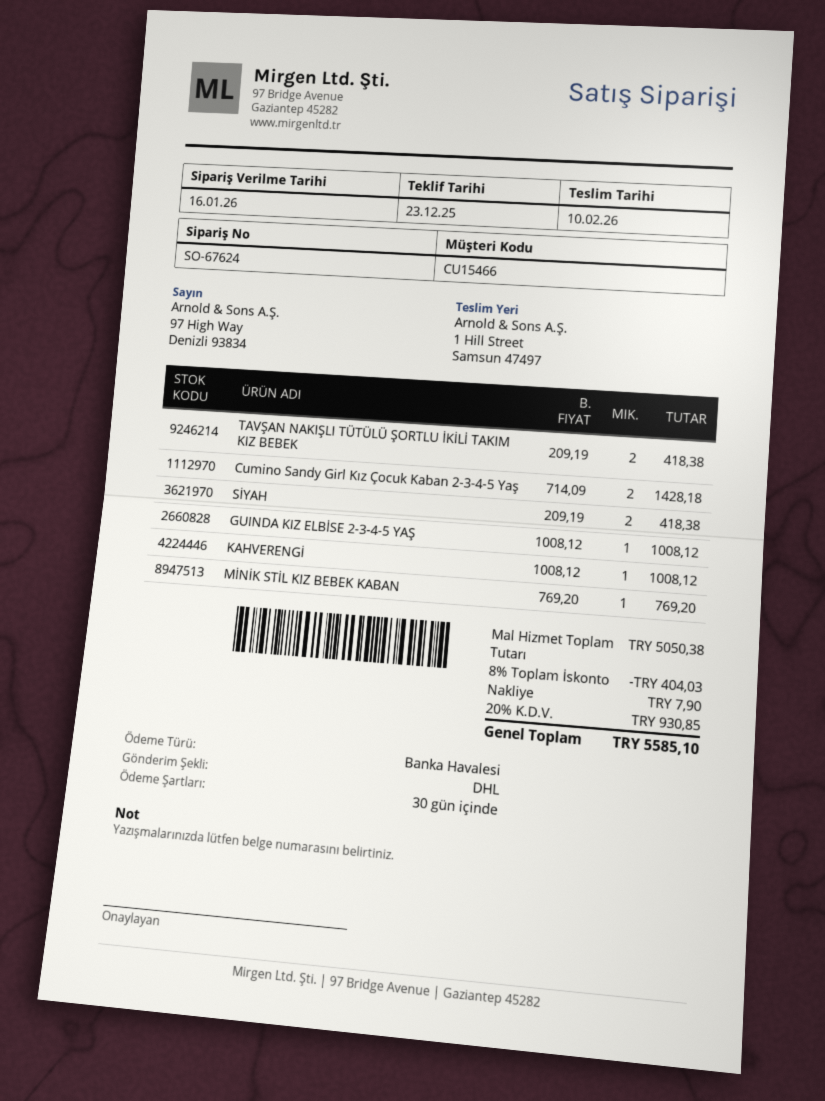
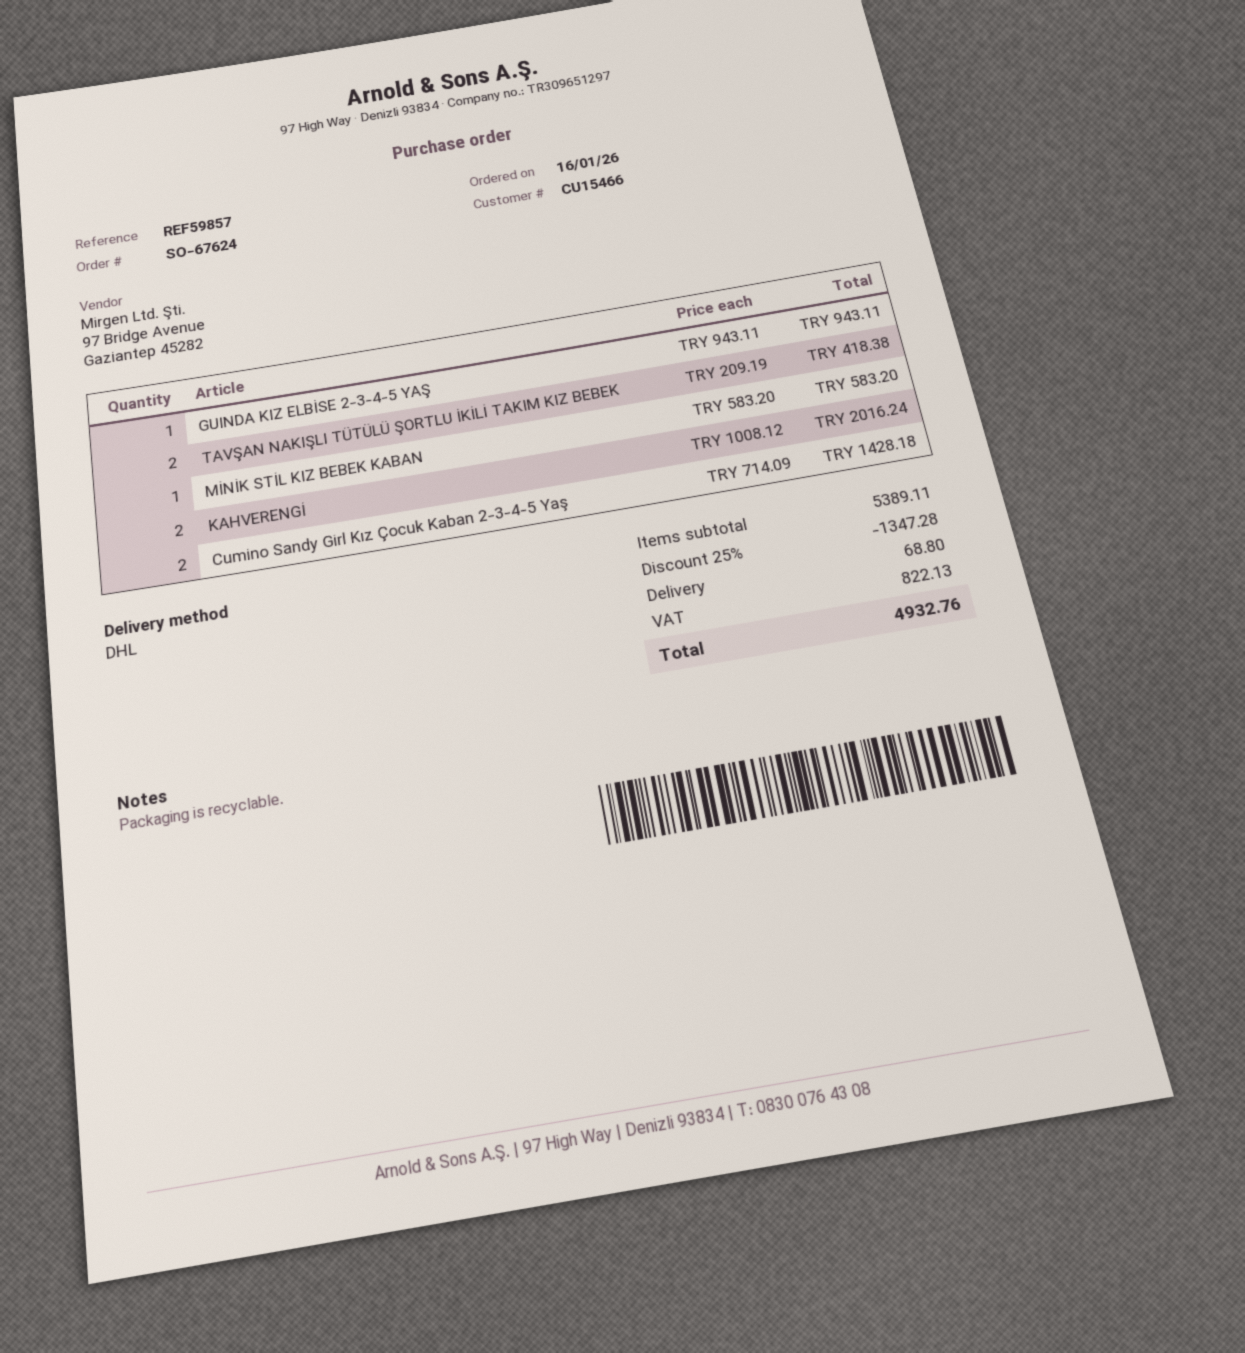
SİYAH: 2 x 209.19 = 418.38 -> none
GUINDA KIZ ELBİSE 2-3-4-5 YAŞ: 1 x 1008.12 = 1008.12 -> 1 x 943.11 = 943.11
KAHVERENGİ: 1 x 1008.12 = 1008.12 -> 2 x 1008.12 = 2016.24
MİNİK STİL KIZ BEBEK KABAN: 1 x 769.20 = 769.20 -> 1 x 583.20 = 583.20
subtotal: 5050.38 -> 5389.11
discount: 8% = 404.03 -> 25% = 1347.28
shipping: 7.90 -> 68.80
tax: 930.85 -> 822.13
total: 5585.10 -> 4932.76

